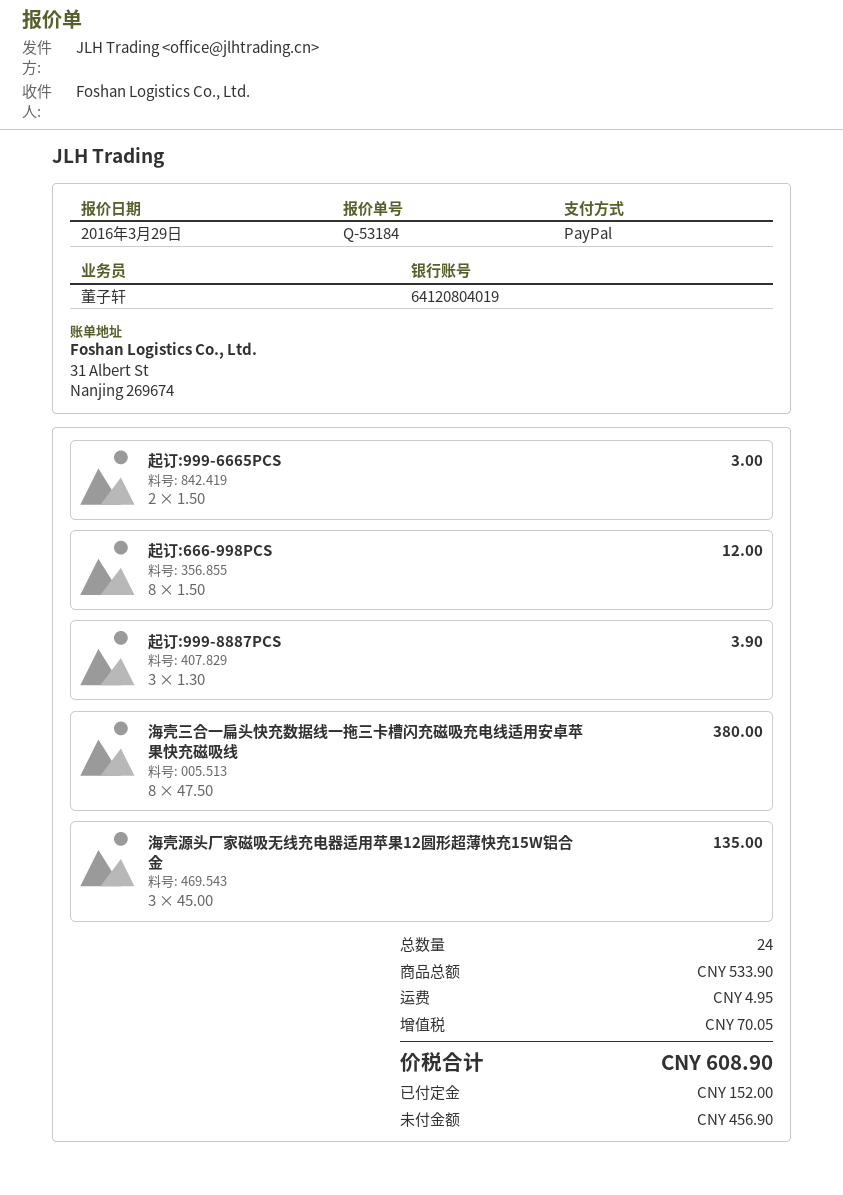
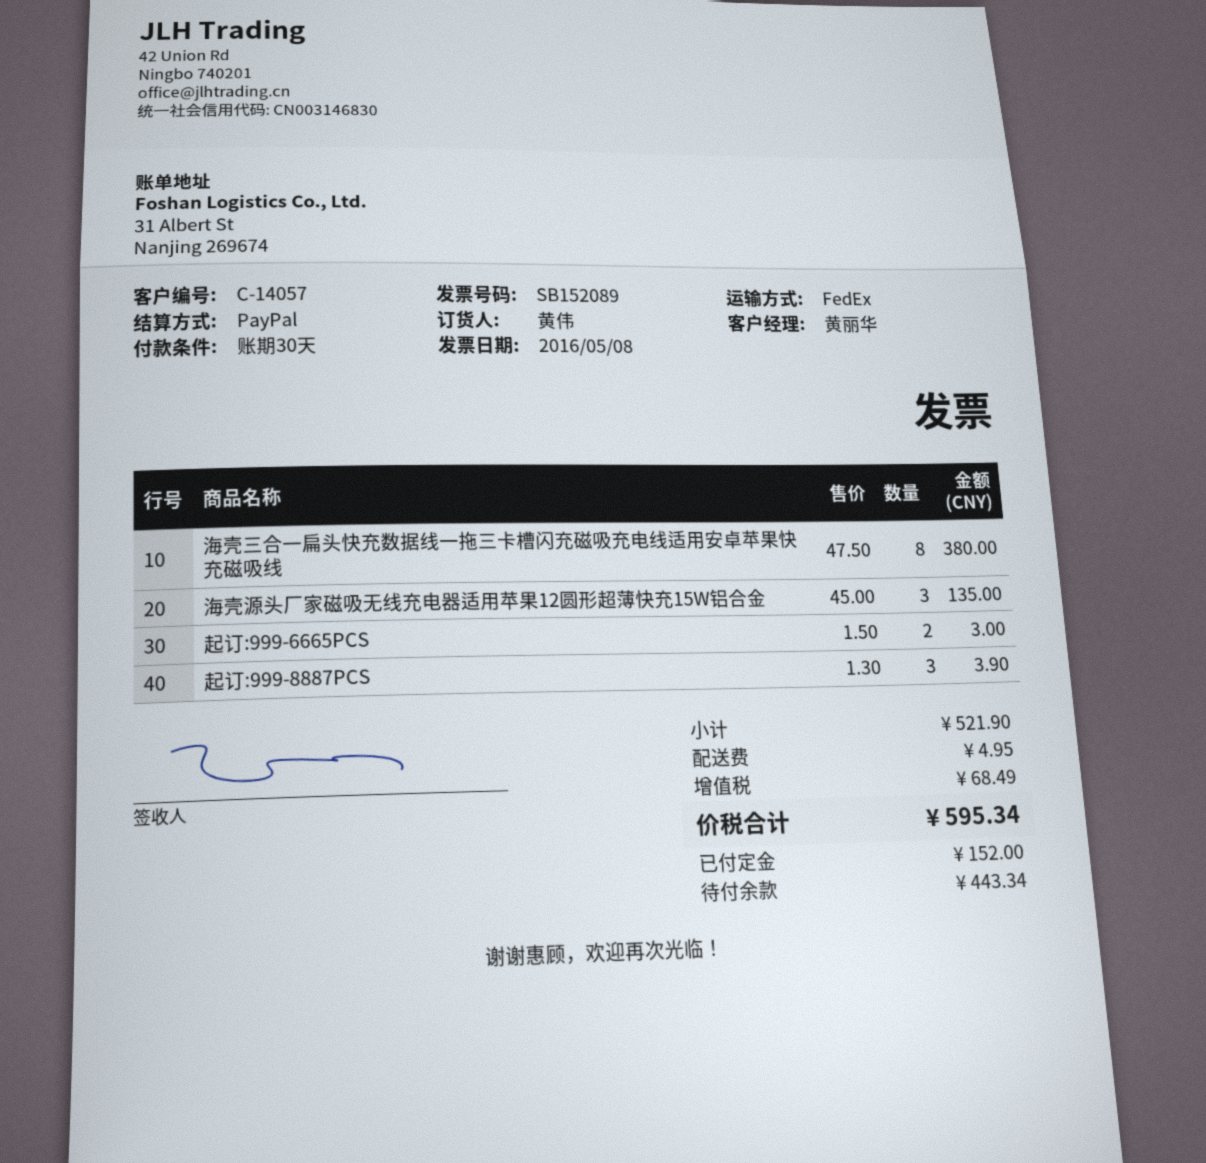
sales rep: 董子轩 -> 黄丽华
起订:666-998PCS: 8 x 1.50 = 12.00 -> none
subtotal: 533.90 -> 521.90
tax: 70.05 -> 68.49
total: 608.90 -> 595.34
balance: 456.90 -> 443.34

